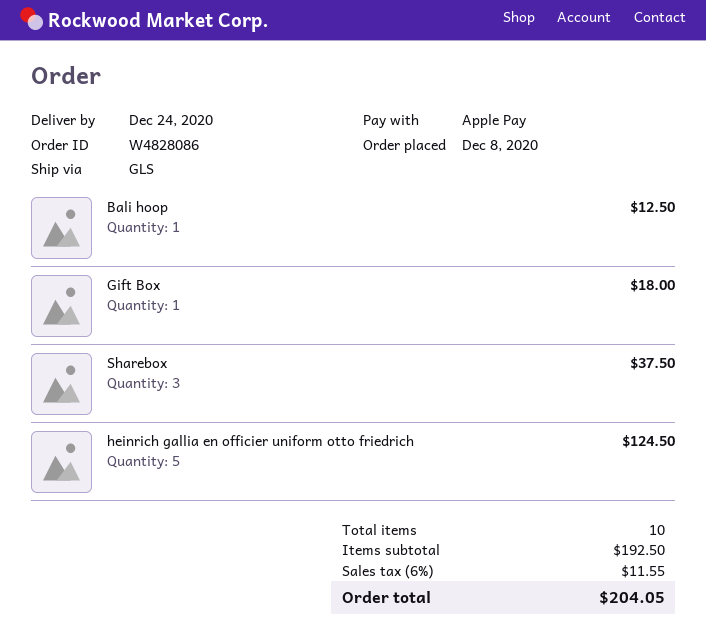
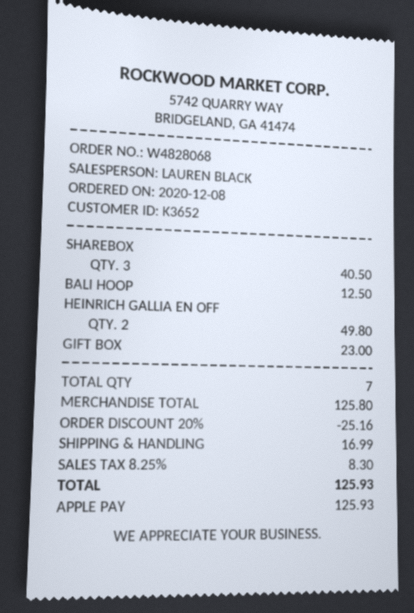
order number: W4828086 -> W4828068
Gift Box: 1 for 18.00 -> 1 for 23.00
Sharebox: 3 for 37.50 -> 3 for 40.50
heinrich gallia en officier uniform otto friedrich: 5 for 124.50 -> 2 for 49.80
total quantity: 10 -> 7
subtotal: 192.50 -> 125.80
discount: none -> 20% = 25.16
shipping: none -> 16.99
tax: 6% = 11.55 -> 8.25% = 8.30
total: 204.05 -> 125.93

